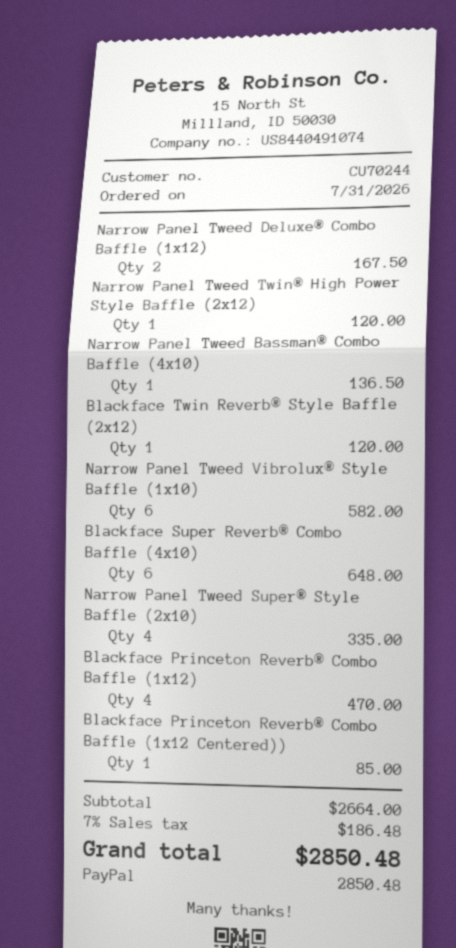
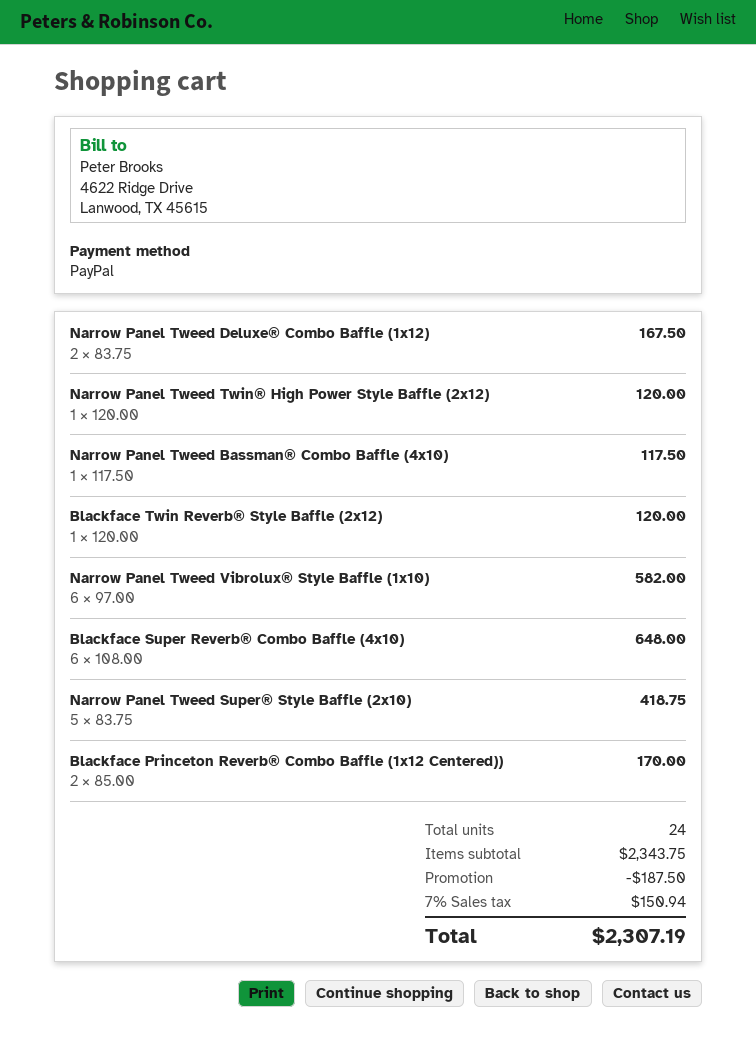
Narrow Panel Tweed Bassman® Combo Baffle (4x10): 1 for 136.50 -> 1 for 117.50
Narrow Panel Tweed Super® Style Baffle (2x10): 4 for 335.00 -> 5 for 418.75
Blackface Princeton Reverb® Combo Baffle (1x12): 4 for 470.00 -> none
Blackface Princeton Reverb® Combo Baffle (1x12 Centered)): 1 for 85.00 -> 2 for 170.00
subtotal: 2664.00 -> 2343.75
discount: none -> 187.50
tax: 7% = 186.48 -> 7% = 150.94
total: 2850.48 -> 2307.19

